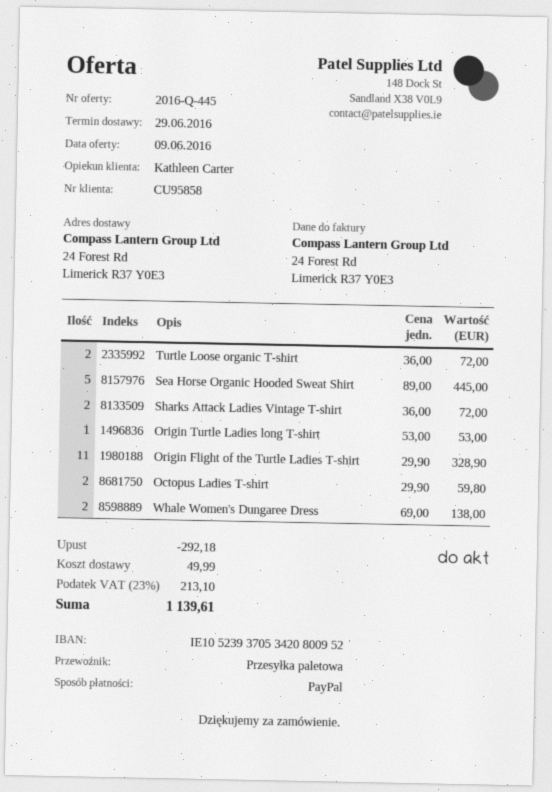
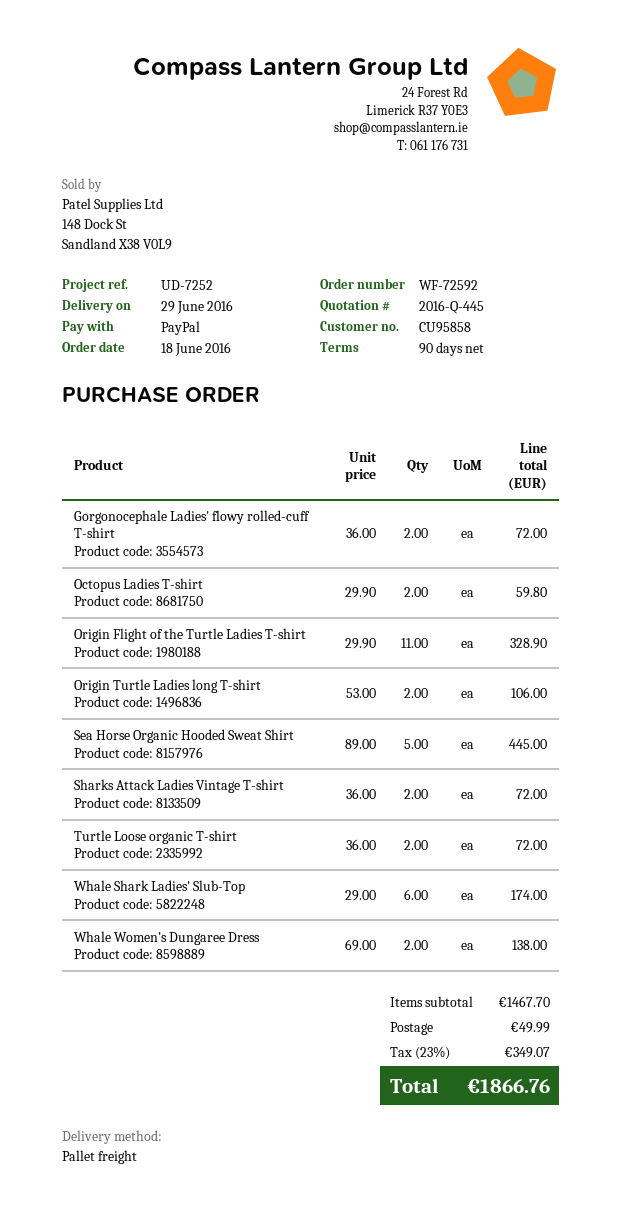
Origin Turtle Ladies long T-shirt: 1 x 53.00 = 53.00 -> 2 x 53.00 = 106.00
Gorgonocephale Ladies' flowy rolled-cuff T-shirt: none -> 2 x 36.00 = 72.00
Whale Shark Ladies' Slub-Top: none -> 6 x 29.00 = 174.00
discount: 292.18 -> none
tax: 23% = 213.10 -> 23% = 349.07
total: 1139.61 -> 1866.76

